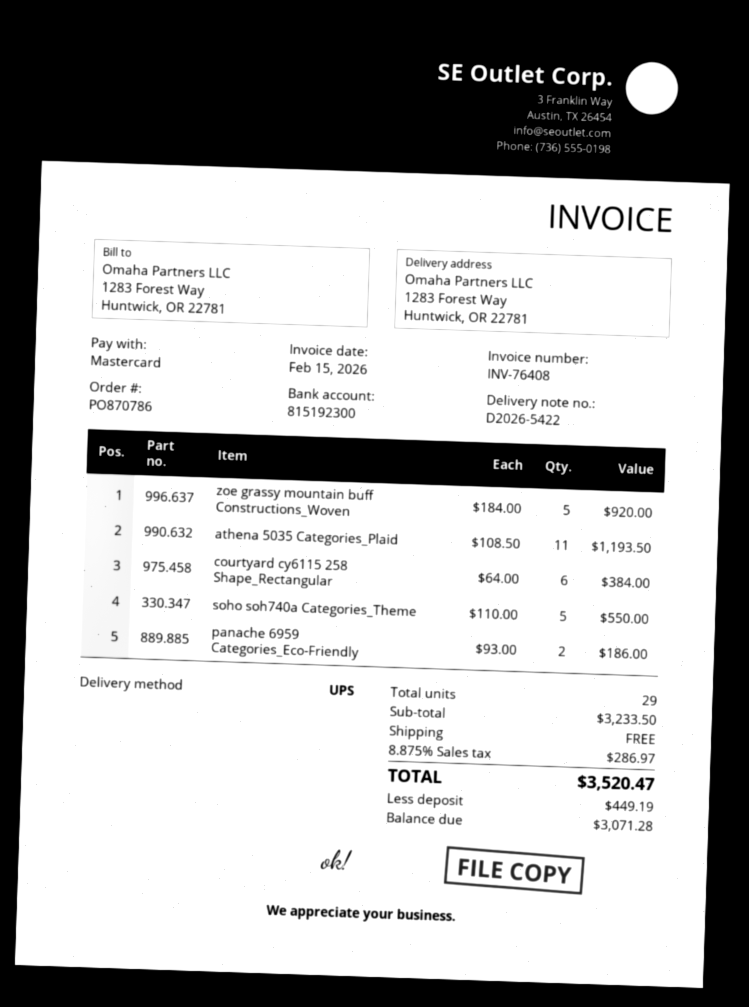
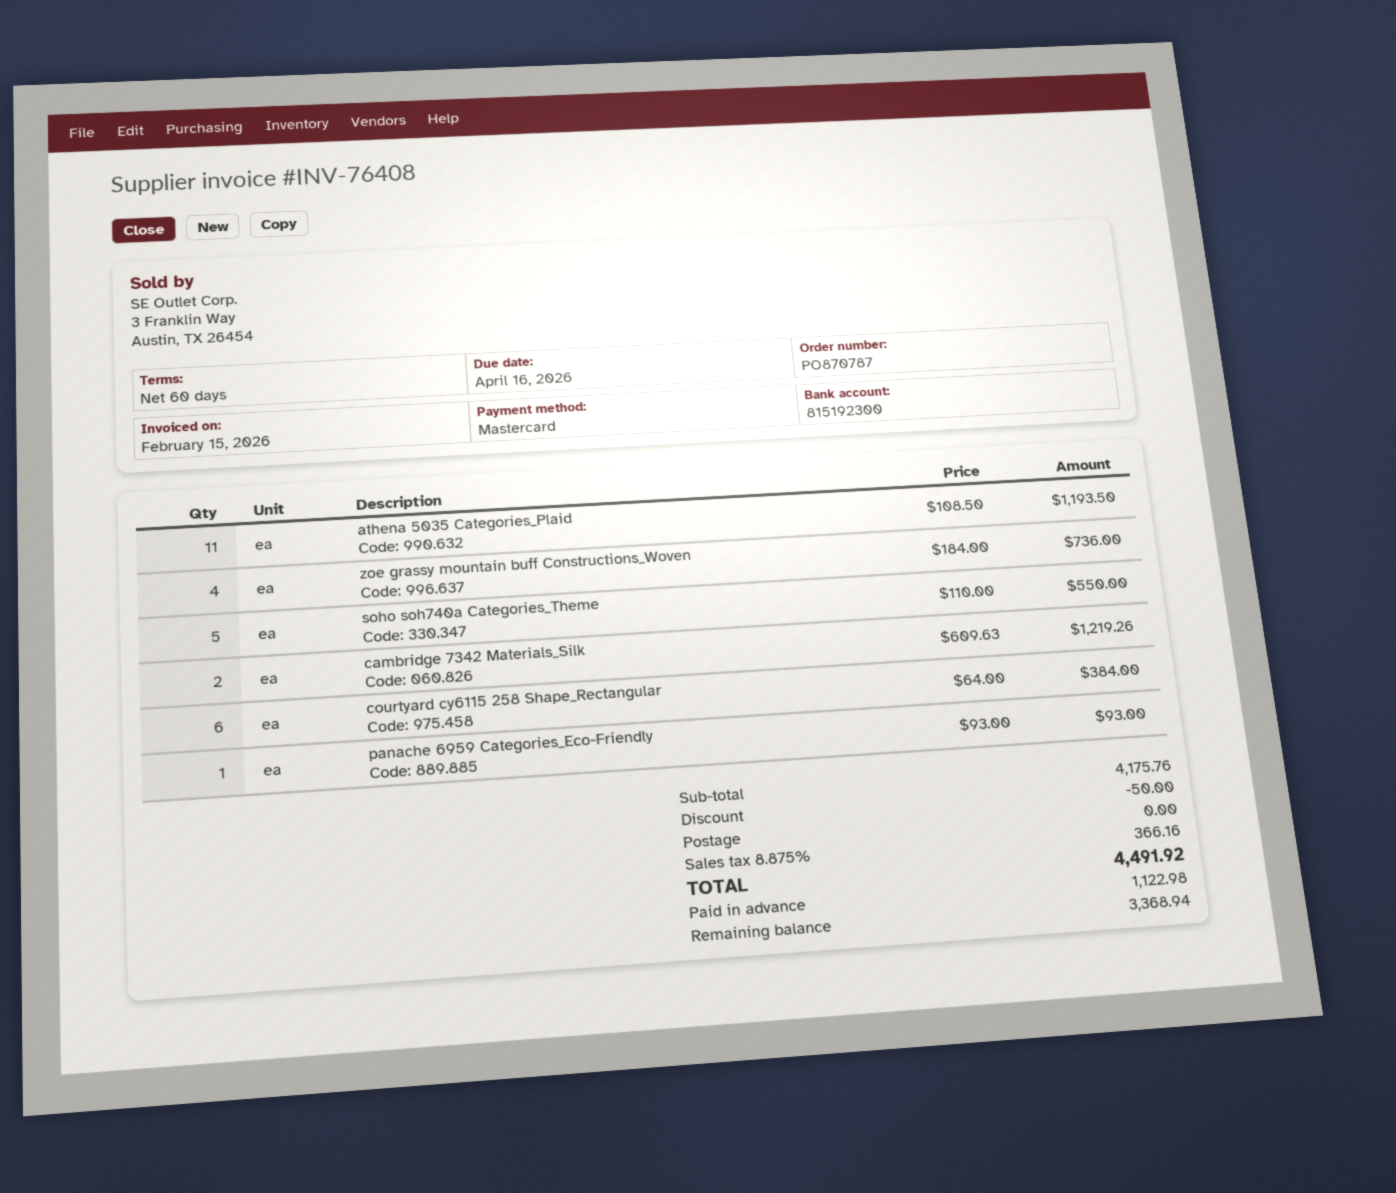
order number: PO870786 -> PO870787
zoe grassy mountain buff Constructions_Woven: 5 x 184.00 = 920.00 -> 4 x 184.00 = 736.00
panache 6959 Categories_Eco-Friendly: 2 x 93.00 = 186.00 -> 1 x 93.00 = 93.00
cambridge 7342 Materials_Silk: none -> 2 x 609.63 = 1219.26
subtotal: 3233.50 -> 4175.76
discount: none -> 50.00
tax: 8.875% = 286.97 -> 8.875% = 366.16
total: 3520.47 -> 4491.92
deposit: 449.19 -> 1122.98
balance: 3071.28 -> 3368.94

